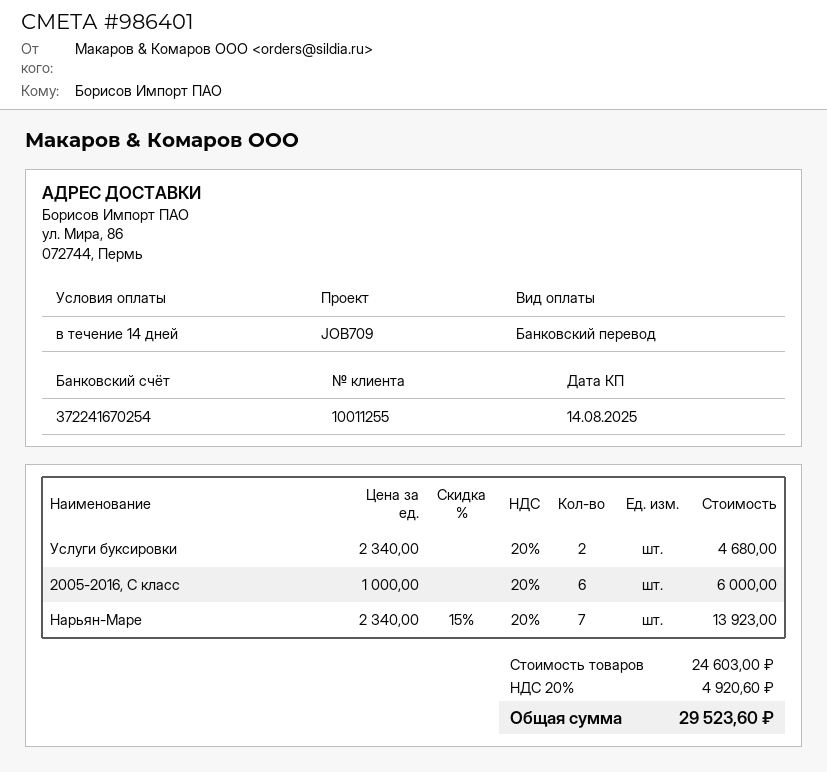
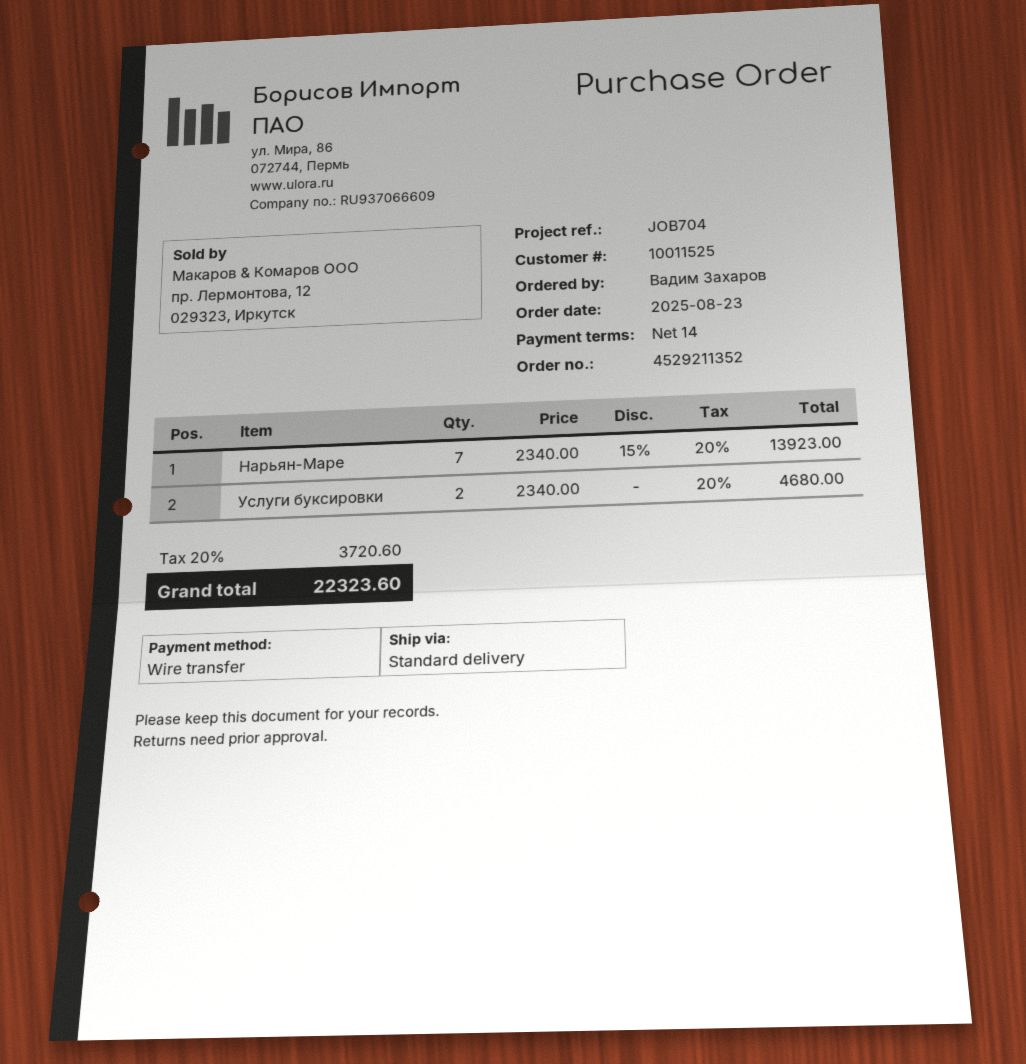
customer number: 10011255 -> 10011525
reference: JOB709 -> JOB704
2005-2016, C класс: 6 x 1000.00 = 6000.00 -> none
tax: 20% = 4920.60 -> 20% = 3720.60
total: 29523.60 -> 22323.60

